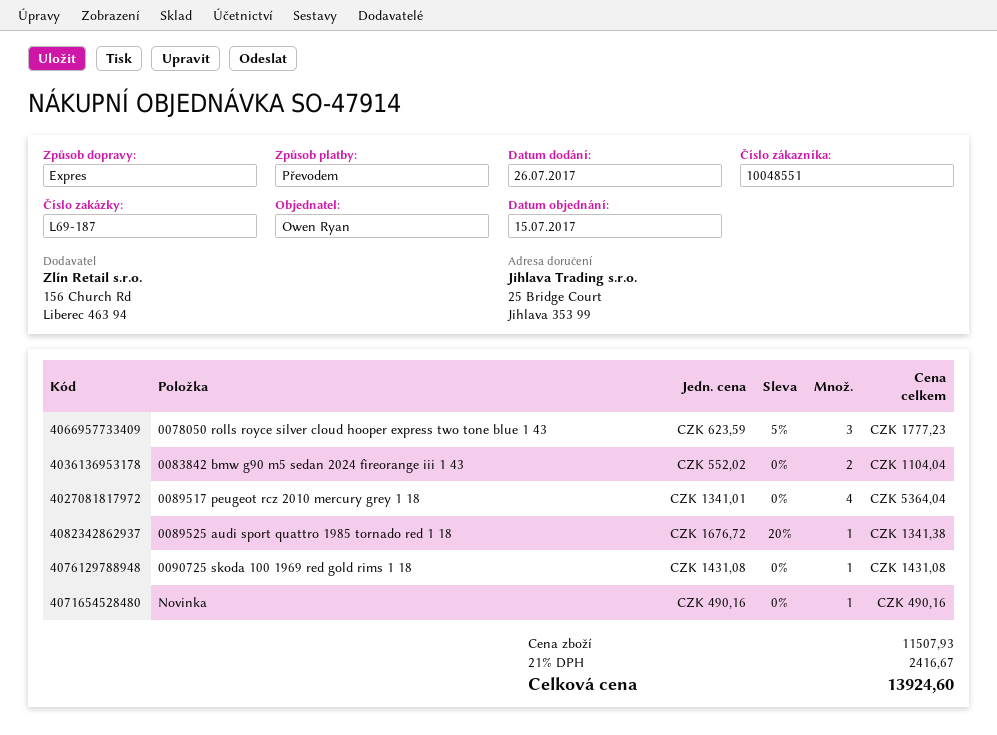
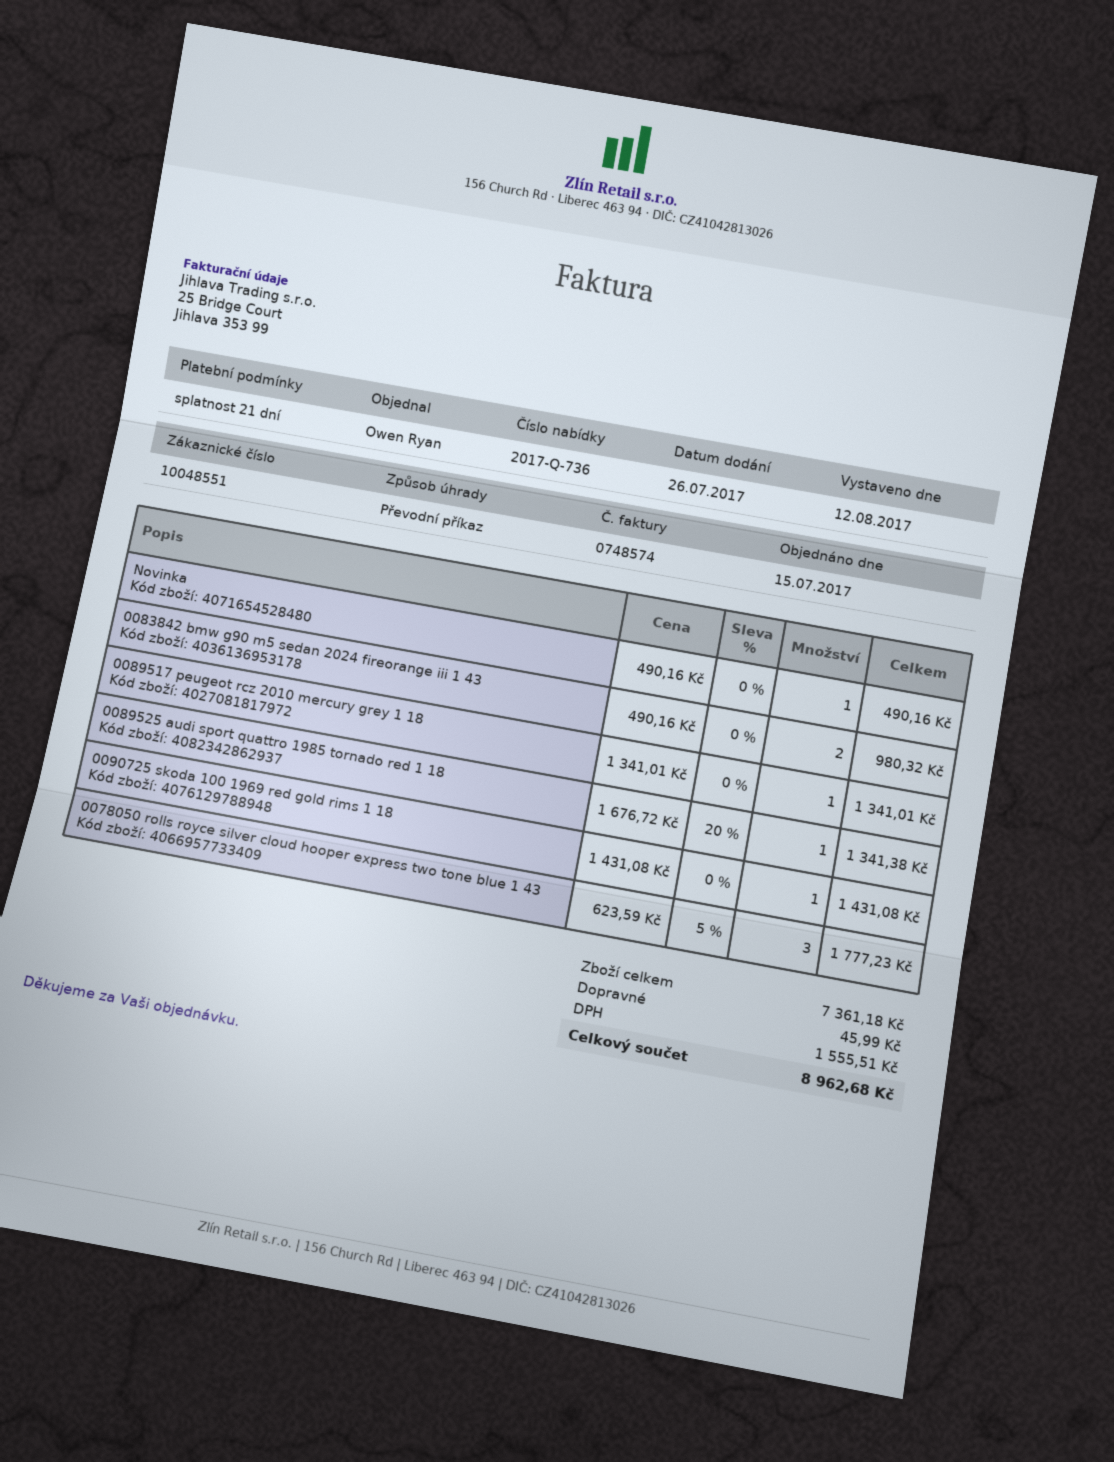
0083842 bmw g90 m5 sedan 2024 fireorange iii 1 43: 2 x 552.02 = 1104.04 -> 2 x 490.16 = 980.32
0089517 peugeot rcz 2010 mercury grey 1 18: 4 x 1341.01 = 5364.04 -> 1 x 1341.01 = 1341.01
subtotal: 11507.93 -> 7361.18
shipping: none -> 45.99
tax: 2416.67 -> 1555.51
total: 13924.60 -> 8962.68

